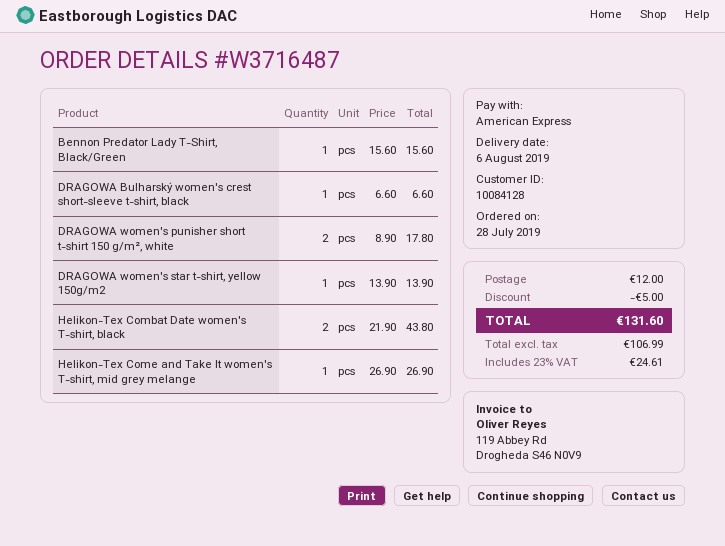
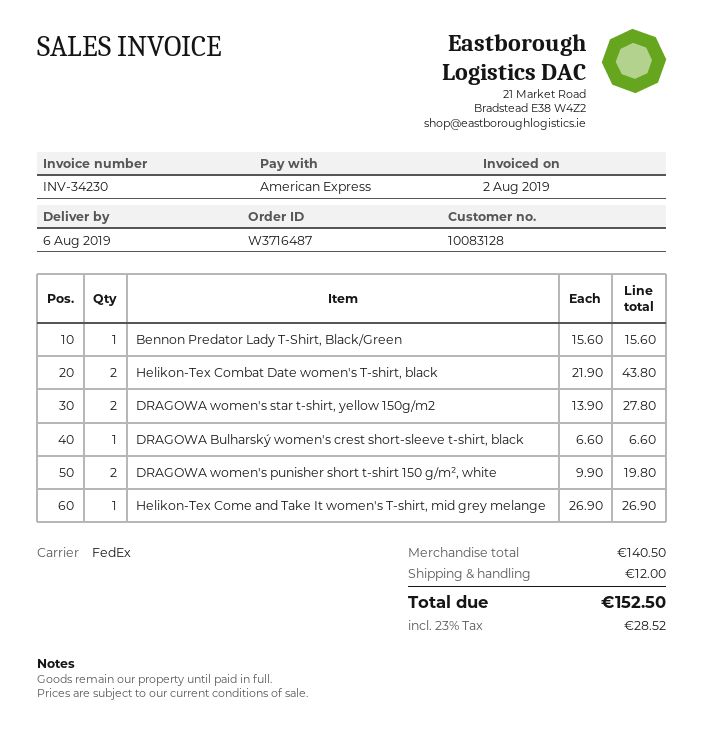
customer number: 10084128 -> 10083128
DRAGOWA women's punisher short t-shirt 150 g/m², white: 2 x 8.90 = 17.80 -> 2 x 9.90 = 19.80
DRAGOWA women's star t-shirt, yellow 150g/m2: 1 x 13.90 = 13.90 -> 2 x 13.90 = 27.80
discount: 5.00 -> none
tax: 23% = 24.61 -> 23% = 28.52
total: 131.60 -> 152.50

